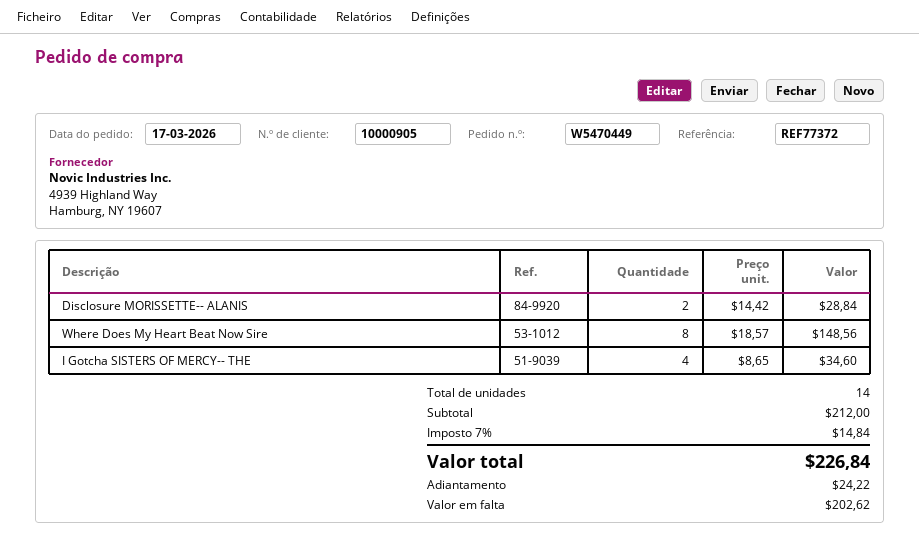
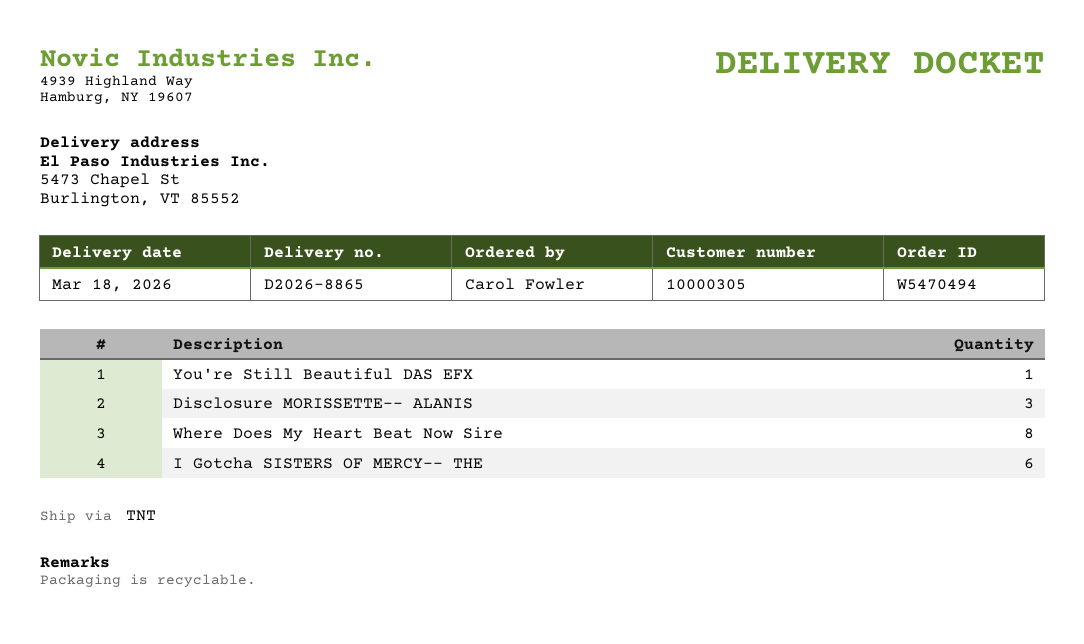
order number: W5470449 -> W5470494
customer number: 10000905 -> 10000305
Disclosure MORISSETTE-- ALANIS: 2 -> 3
I Gotcha SISTERS OF MERCY-- THE: 4 -> 6
You're Still Beautiful DAS EFX: none -> 1

